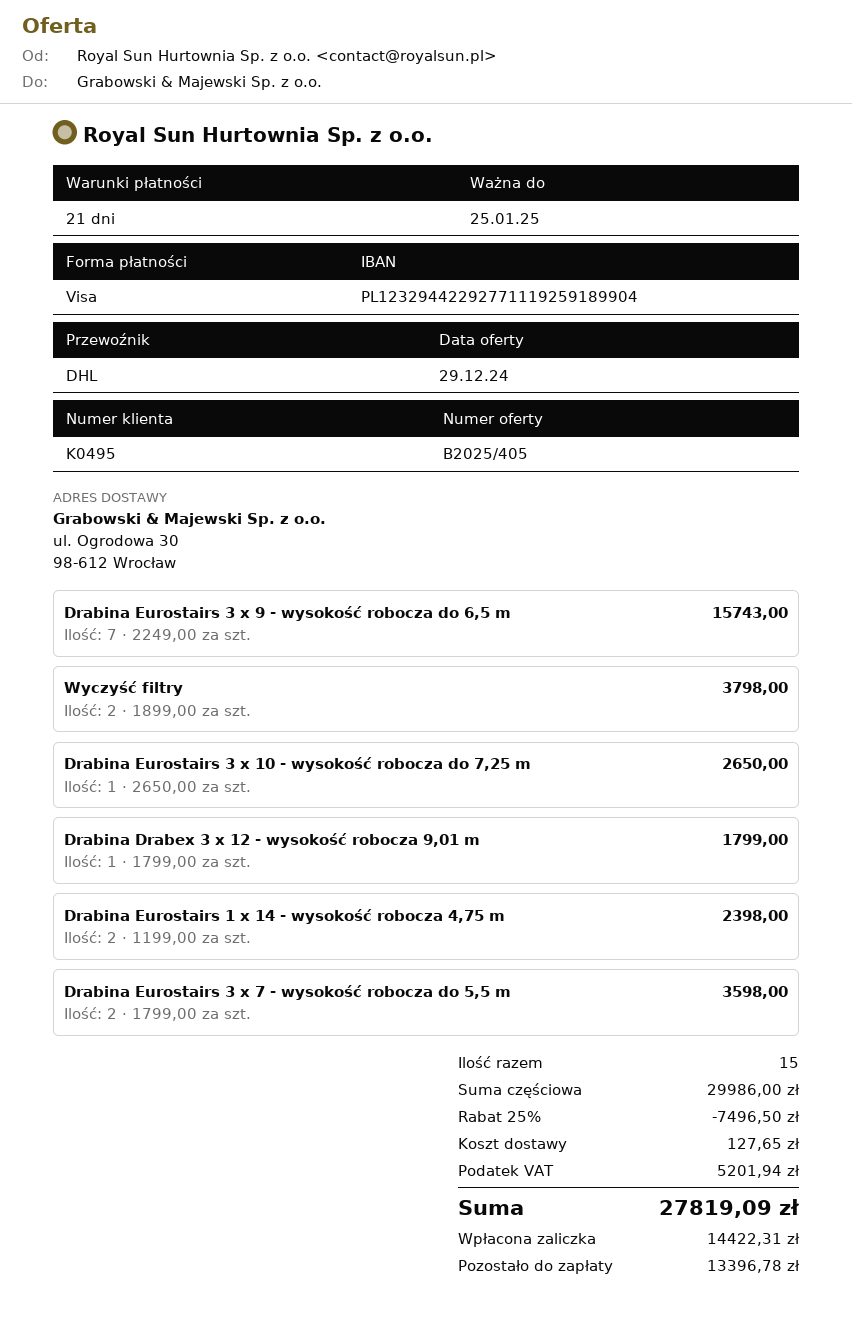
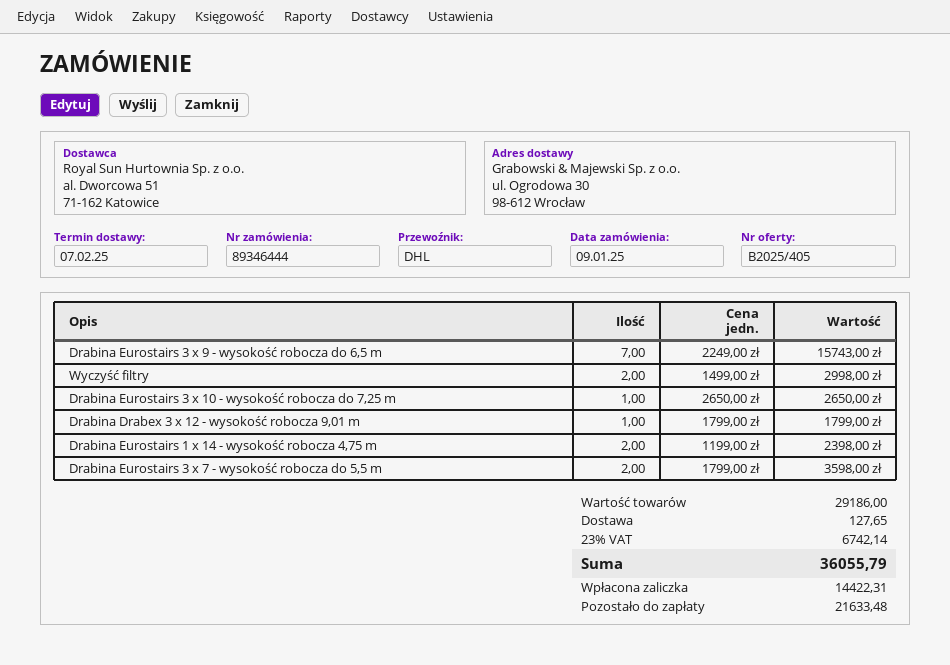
Wyczyść filtry: 2 x 1899.00 = 3798.00 -> 2 x 1499.00 = 2998.00
subtotal: 29986.00 -> 29186.00
discount: 25% = 7496.50 -> none
tax: 5201.94 -> 6742.14
total: 27819.09 -> 36055.79
balance: 13396.78 -> 21633.48

